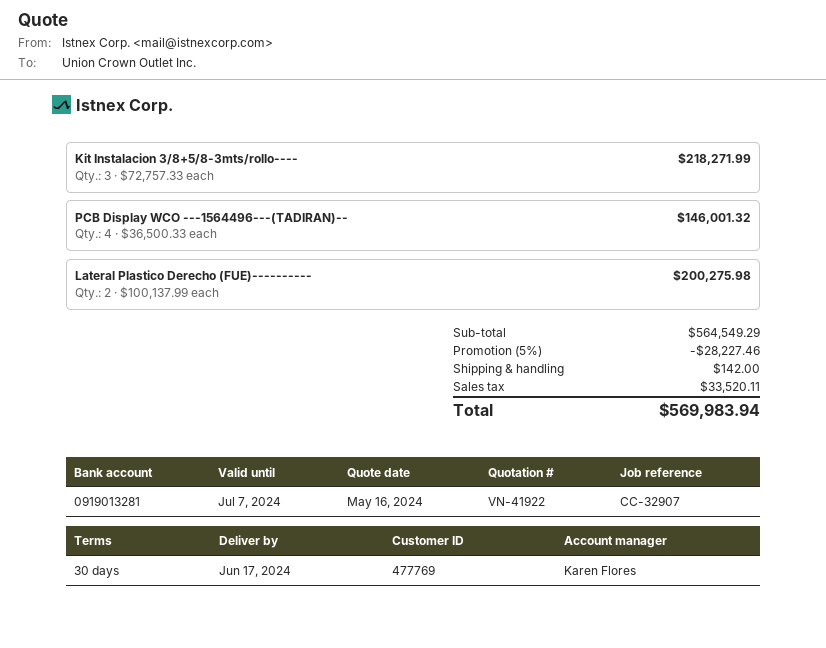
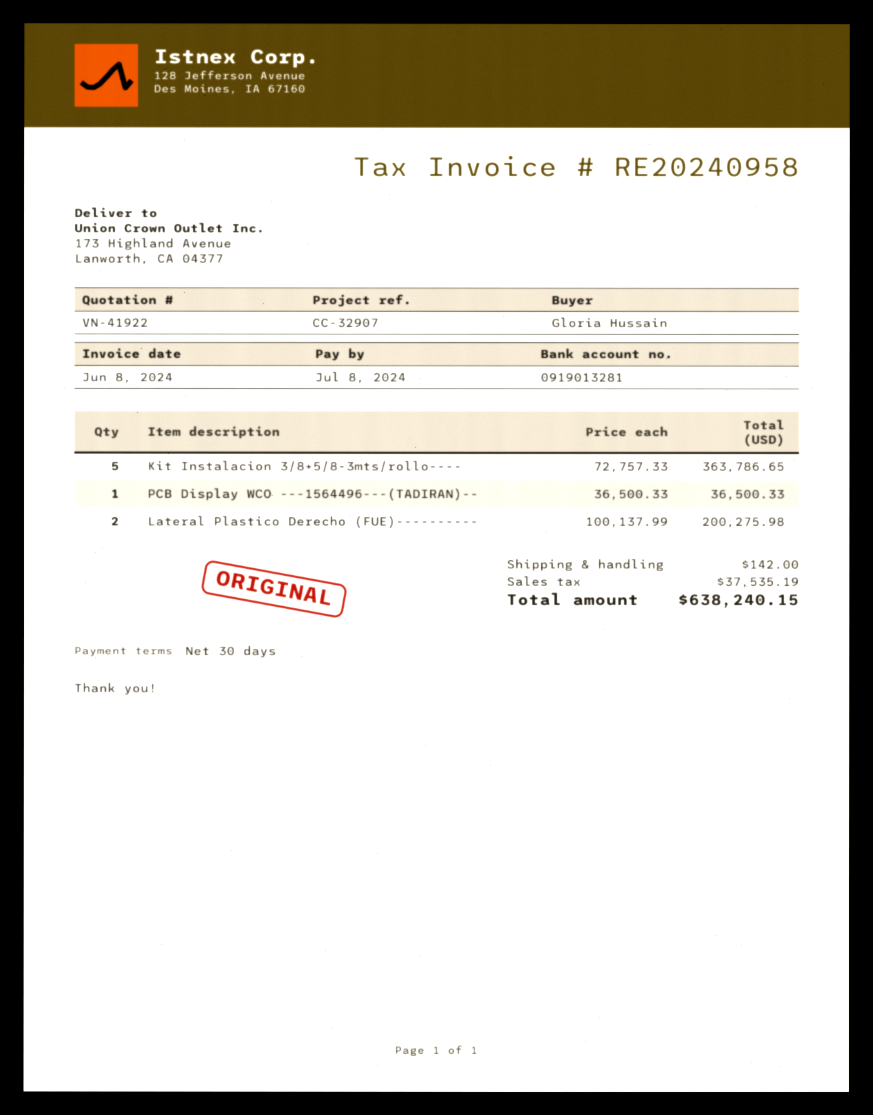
Kit Instalacion 3/8+5/8-3mts/rollo----: 3 x 72757.33 = 218271.99 -> 5 x 72757.33 = 363786.65
PCB Display WCO ---1564496---(TADIRAN)--: 4 x 36500.33 = 146001.32 -> 1 x 36500.33 = 36500.33
discount: 5% = 28227.46 -> none
tax: 33520.11 -> 37535.19
total: 569983.94 -> 638240.15

